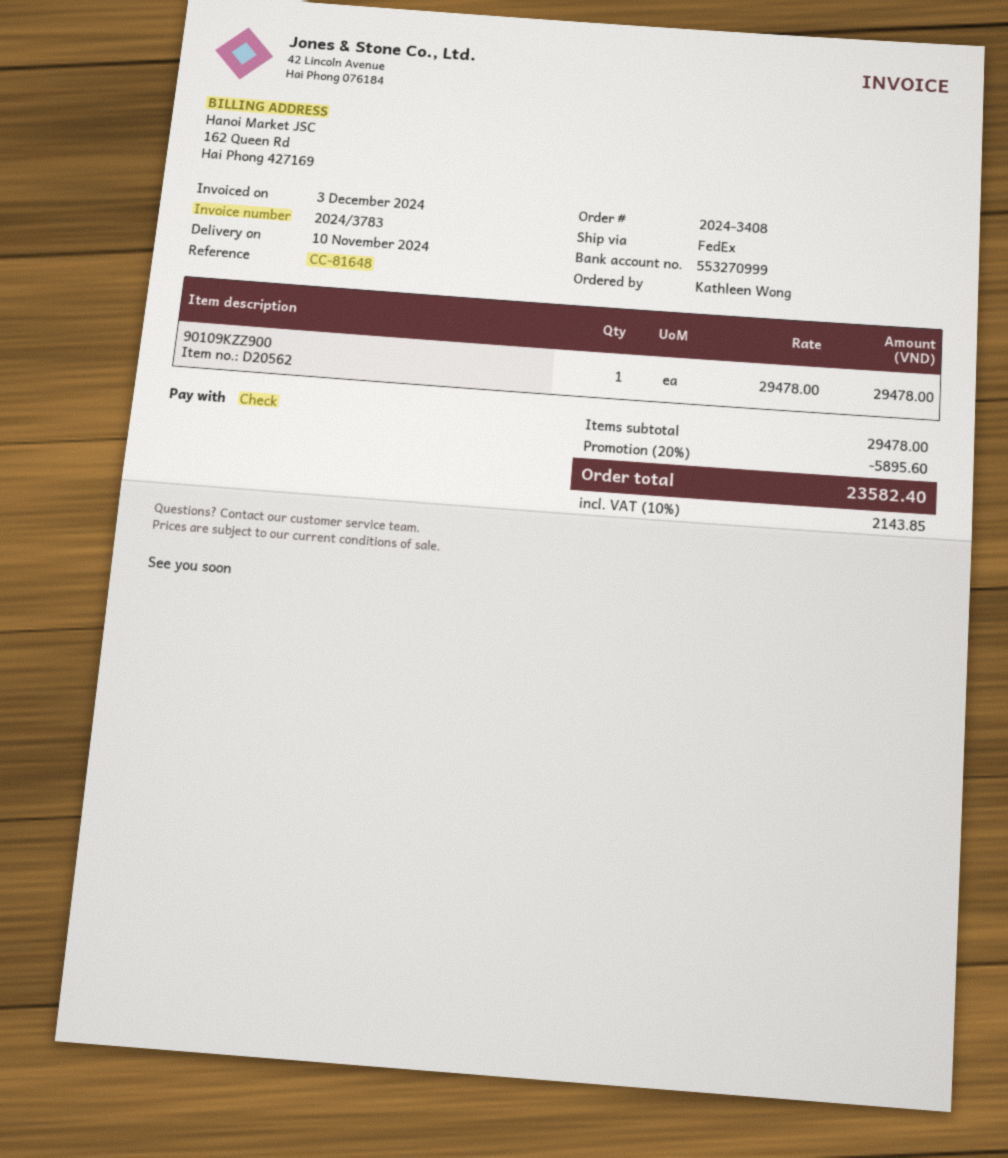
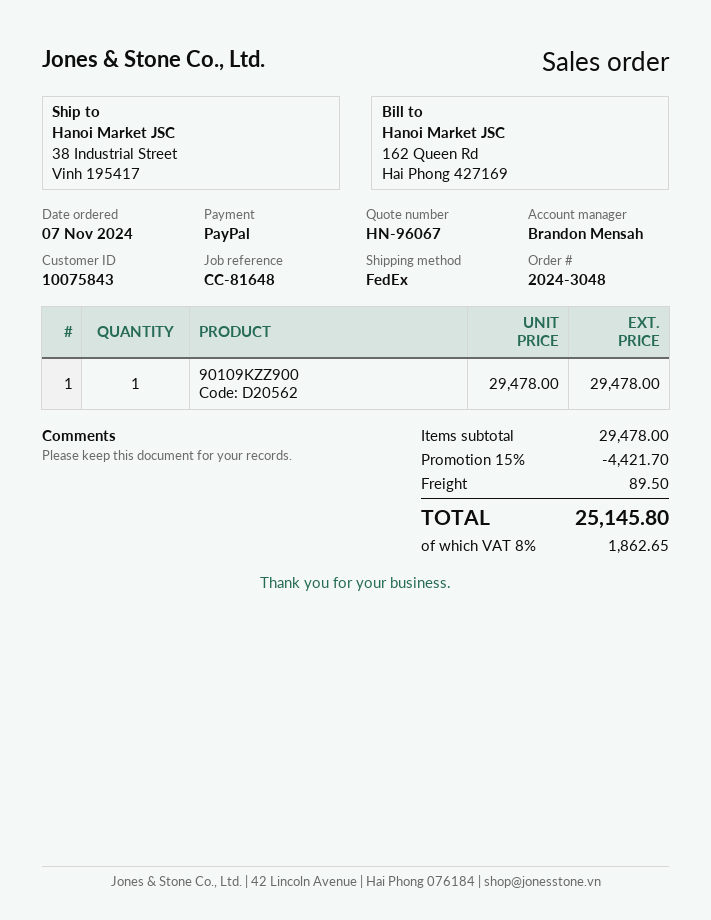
order number: 2024-3408 -> 2024-3048
payment method: cheque -> PayPal
discount: 20% = 5895.60 -> 15% = 4421.70
shipping: none -> 89.50
tax: 10% = 2143.85 -> 8% = 1862.65
total: 23582.40 -> 25145.80

